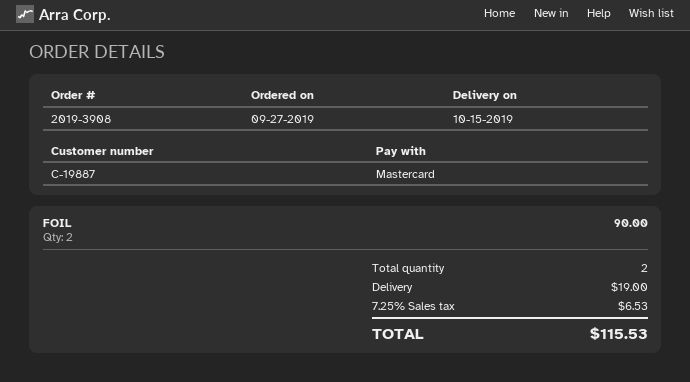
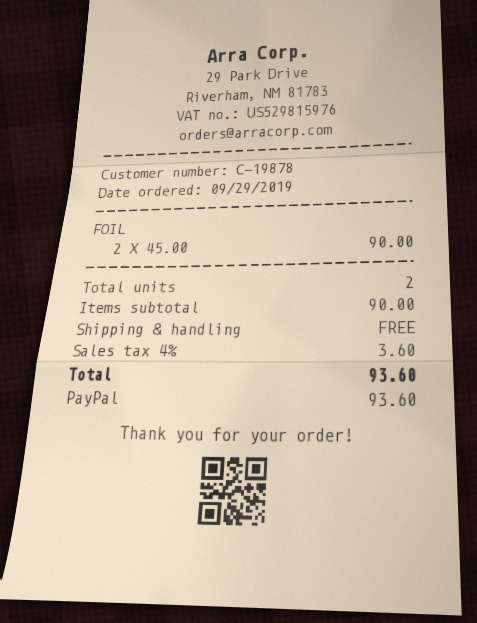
order date: 2019-09-27 -> 2019-09-29
customer number: C-19887 -> C-19878
payment method: Mastercard -> PayPal
shipping: 19.00 -> 0.00
tax: 7.25% = 6.53 -> 4% = 3.60
total: 115.53 -> 93.60

